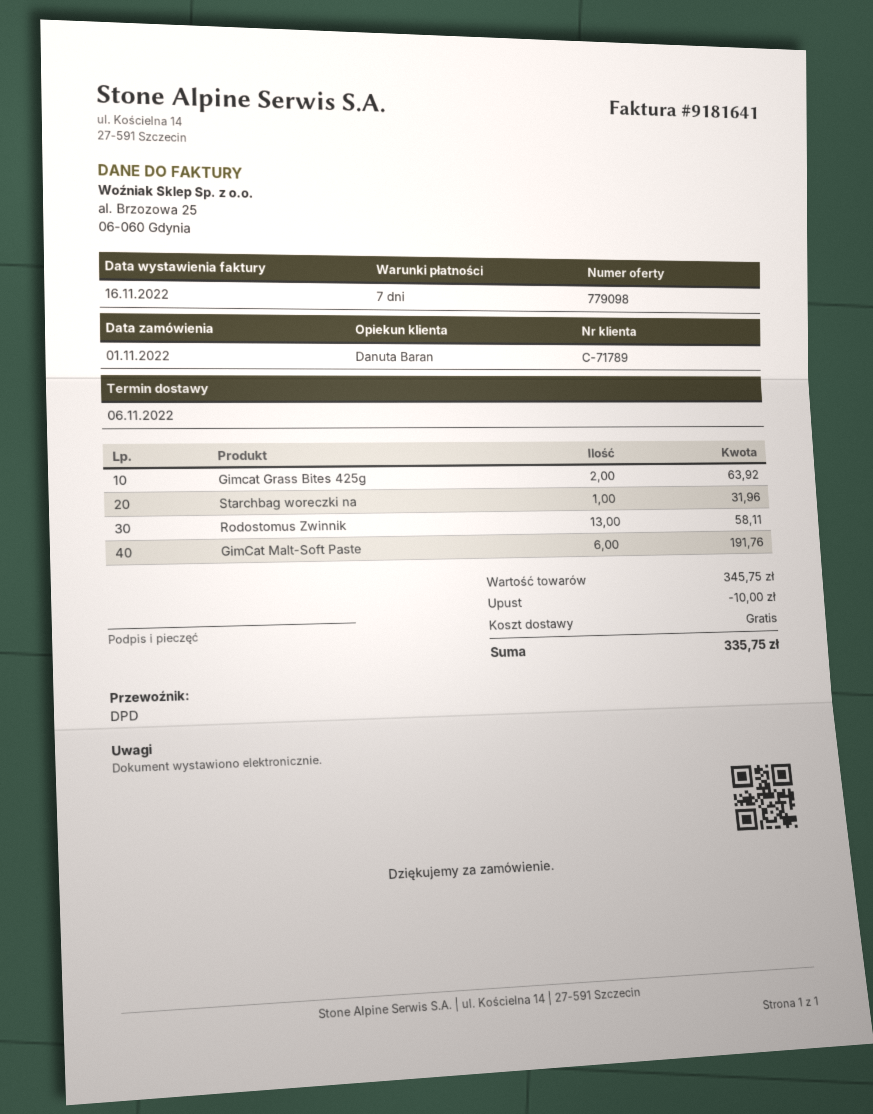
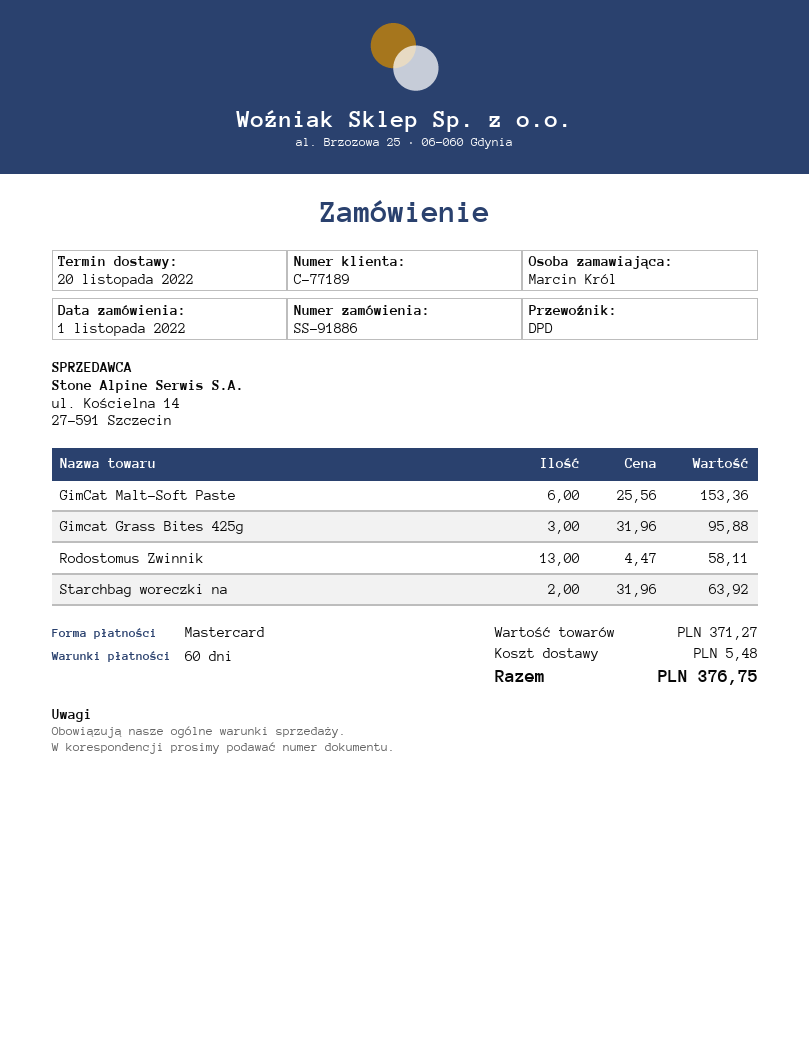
delivery date: 2022-11-06 -> 2022-11-20
payment terms: 7 days -> 60 days
customer number: C-71789 -> C-77189
Gimcat Grass Bites 425g: 2 for 63.92 -> 3 for 95.88
Starchbag woreczki na: 1 for 31.96 -> 2 for 63.92
GimCat Malt-Soft Paste: 6 for 191.76 -> 6 for 153.36
subtotal: 345.75 -> 371.27
discount: 10.00 -> none
shipping: 0.00 -> 5.48
total: 335.75 -> 376.75

